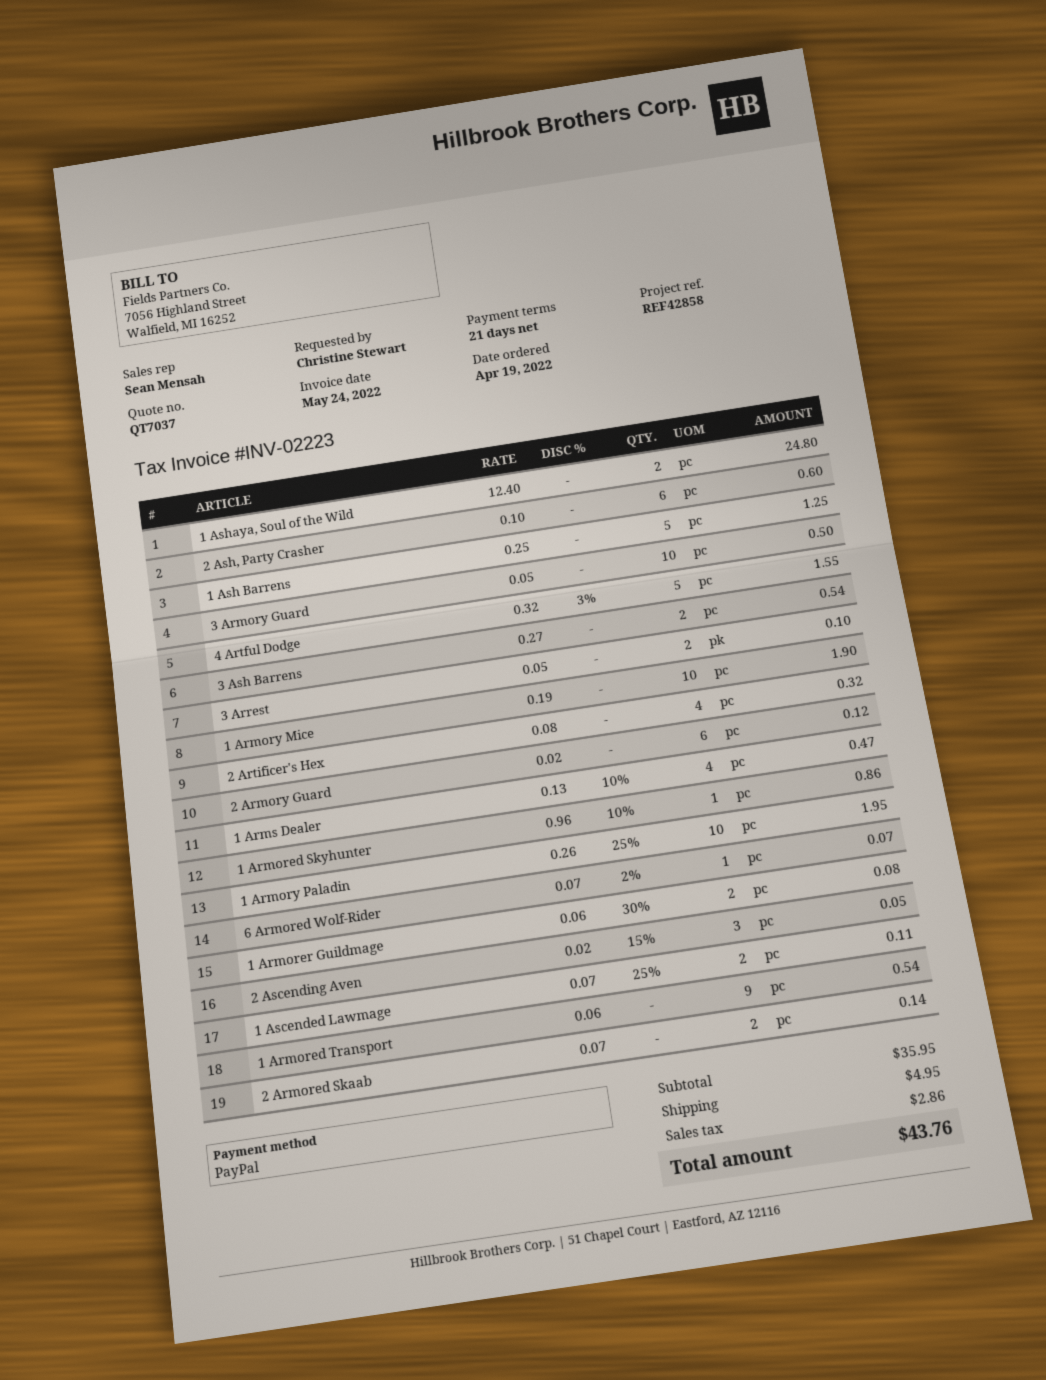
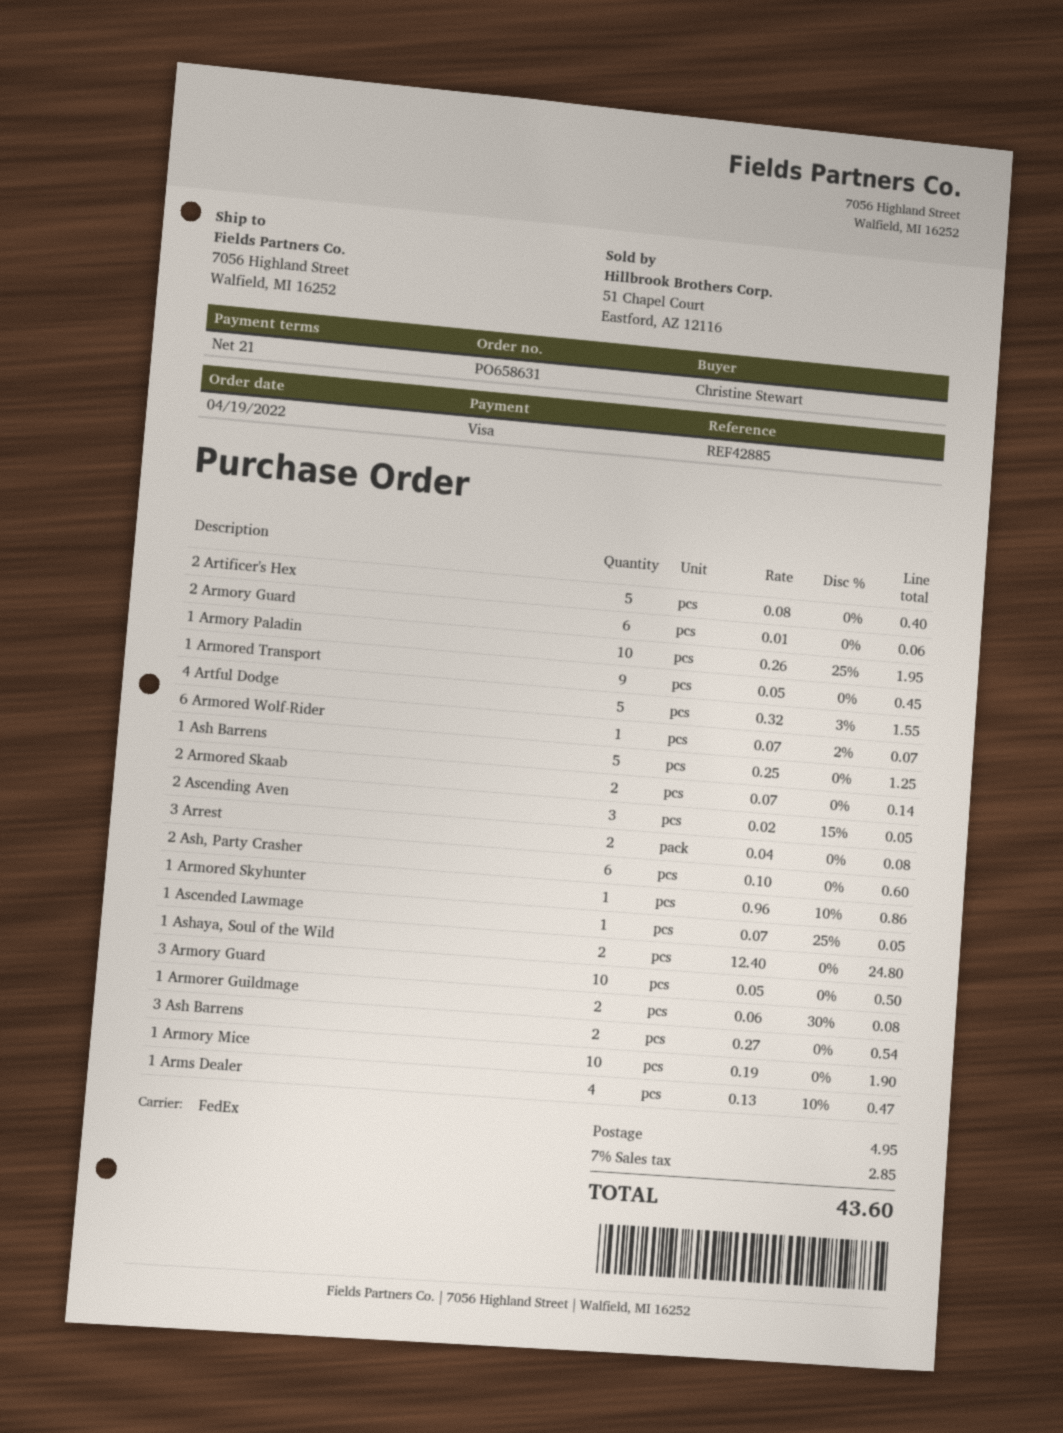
reference: REF42858 -> REF42885
payment method: PayPal -> Visa
3 Arrest: 2 x 0.05 = 0.10 -> 2 x 0.04 = 0.08
2 Artificer's Hex: 4 x 0.08 = 0.32 -> 5 x 0.08 = 0.40
2 Armory Guard: 6 x 0.02 = 0.12 -> 6 x 0.01 = 0.06
1 Ascended Lawmage: 2 x 0.07 - 25% = 0.11 -> 1 x 0.07 - 25% = 0.05
1 Armored Transport: 9 x 0.06 = 0.54 -> 9 x 0.05 = 0.45
tax: 2.86 -> 2.85
total: 43.76 -> 43.60

